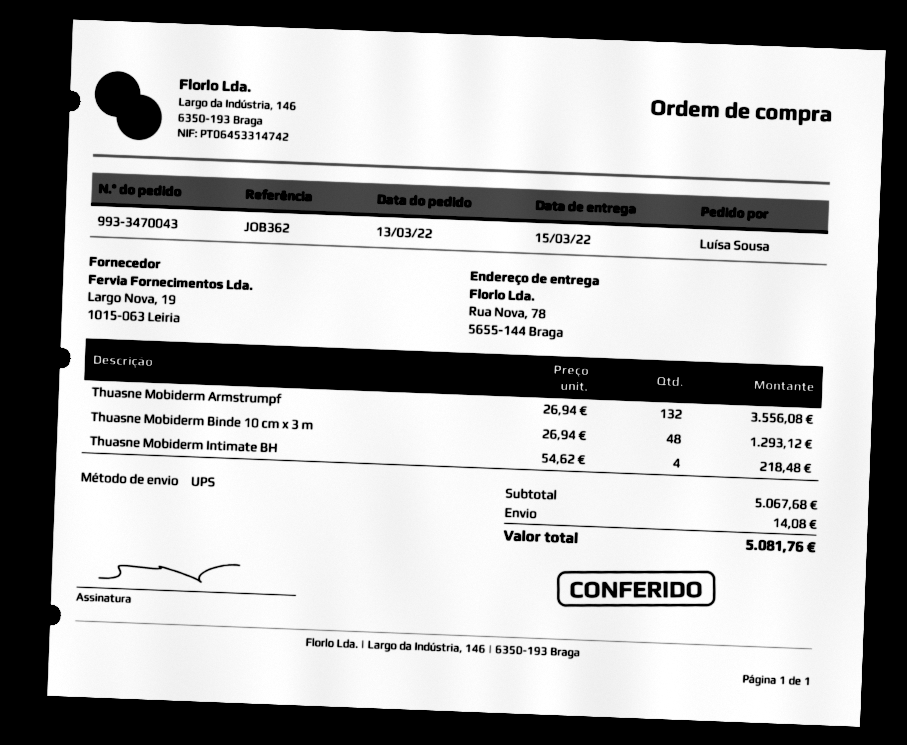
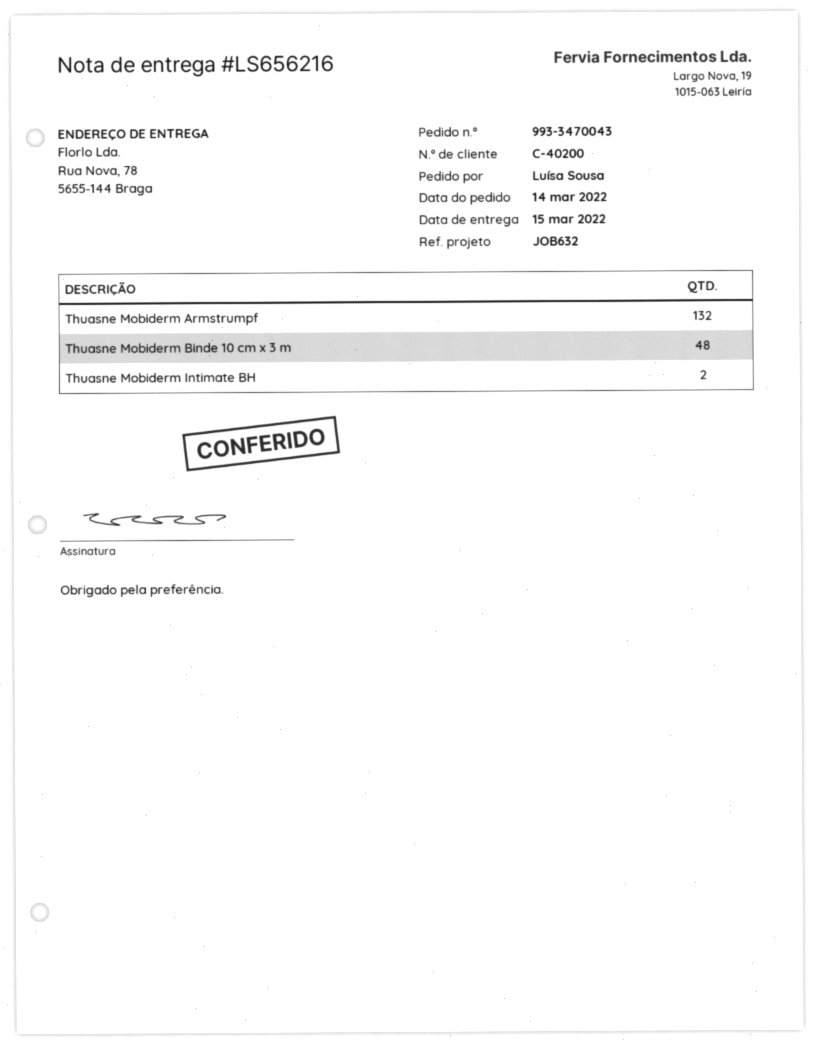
order date: 2022-03-13 -> 2022-03-14
reference: JOB362 -> JOB632
Thuasne Mobiderm Intimate BH: 4 -> 2

